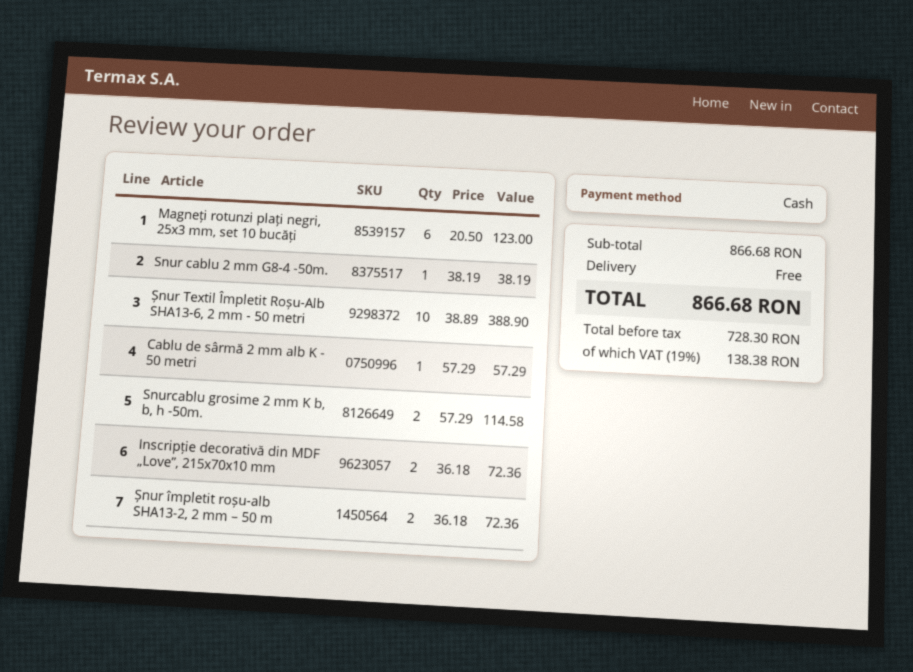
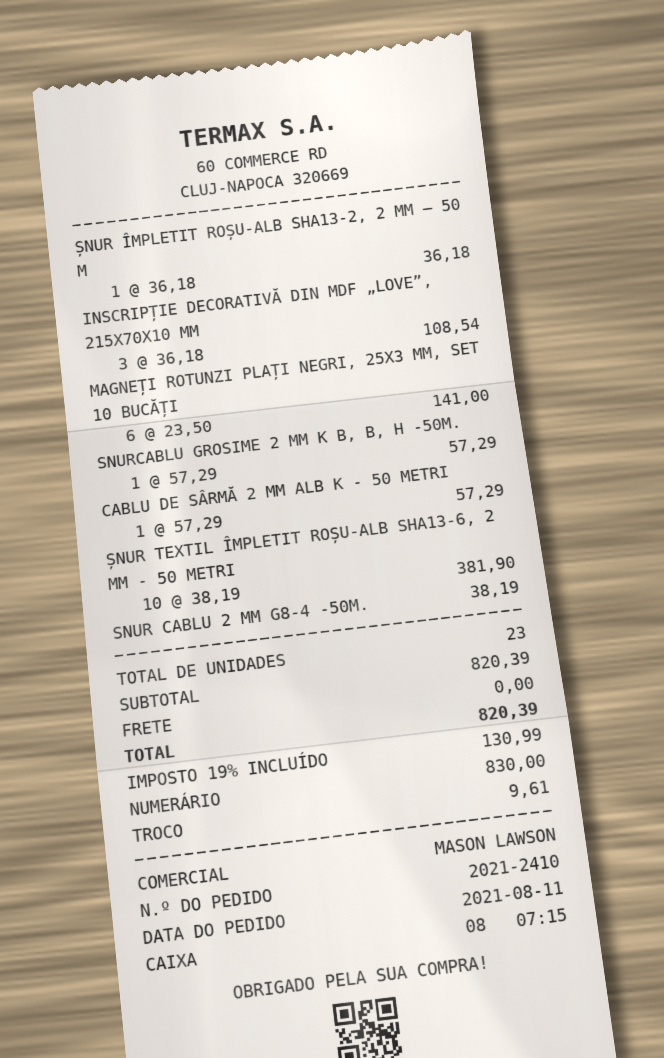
Magneți rotunzi plați negri, 25x3 mm, set 10 bucăți: 6 x 20.50 = 123.00 -> 6 x 23.50 = 141.00
Șnur Textil Împletit Roșu-Alb SHА13-6, 2 mm - 50 metri: 10 x 38.89 = 388.90 -> 10 x 38.19 = 381.90
Snurcablu grosime 2 mm K b, b, h -50m.: 2 x 57.29 = 114.58 -> 1 x 57.29 = 57.29
Inscripție decorativă din MDF „Love”, 215x70x10 mm: 2 x 36.18 = 72.36 -> 3 x 36.18 = 108.54
Șnur împletit roșu-alb SHА13-2, 2 mm – 50 m: 2 x 36.18 = 72.36 -> 1 x 36.18 = 36.18
subtotal: 866.68 -> 820.39
tax: 19% = 138.38 -> 19% = 130.99
total: 866.68 -> 820.39

